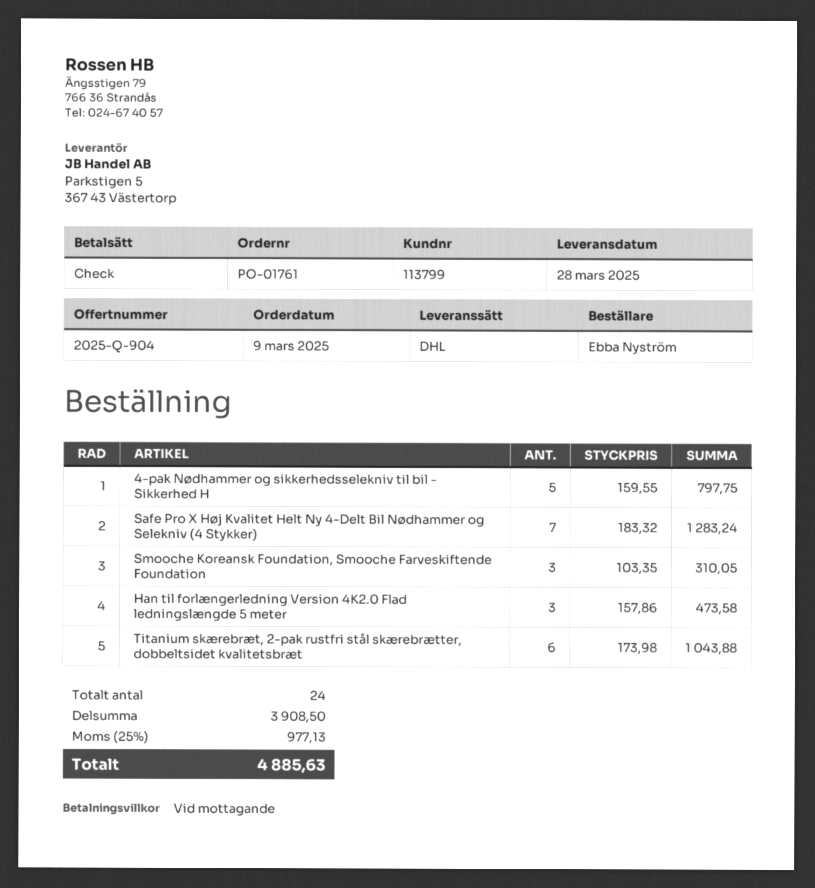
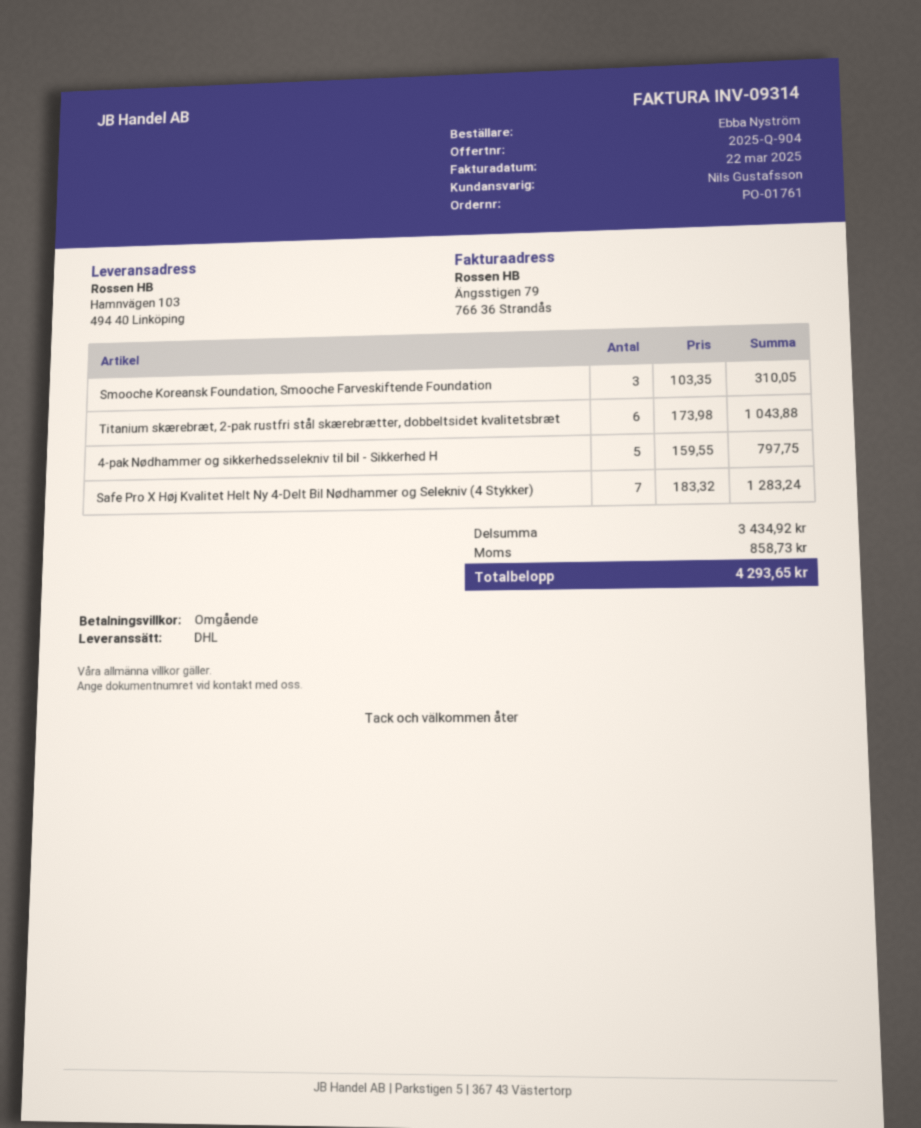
Han til forlængerledning Version 4K2.0 Flad ledningslængde 5 meter: 3 x 157.86 = 473.58 -> none
subtotal: 3908.50 -> 3434.92
tax: 977.13 -> 858.73
total: 4885.63 -> 4293.65

